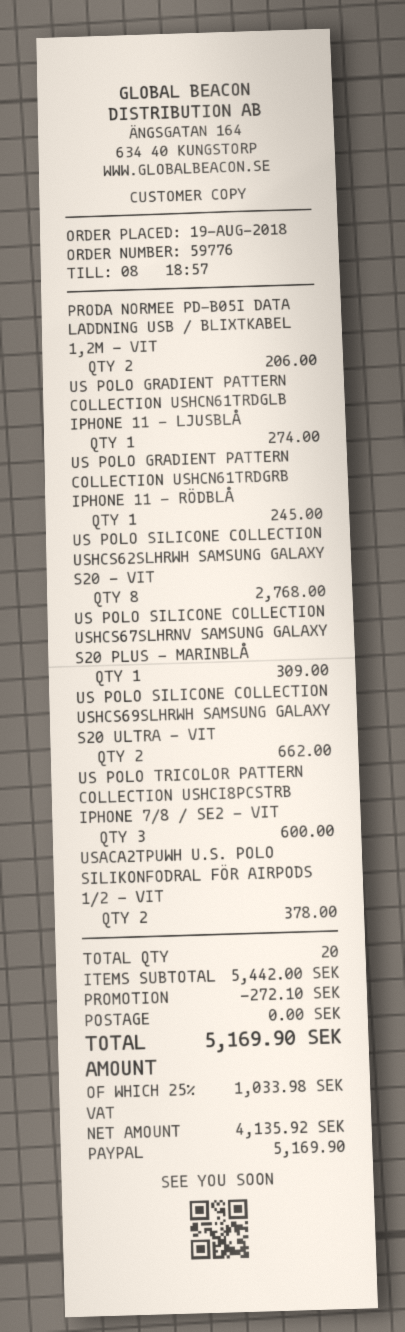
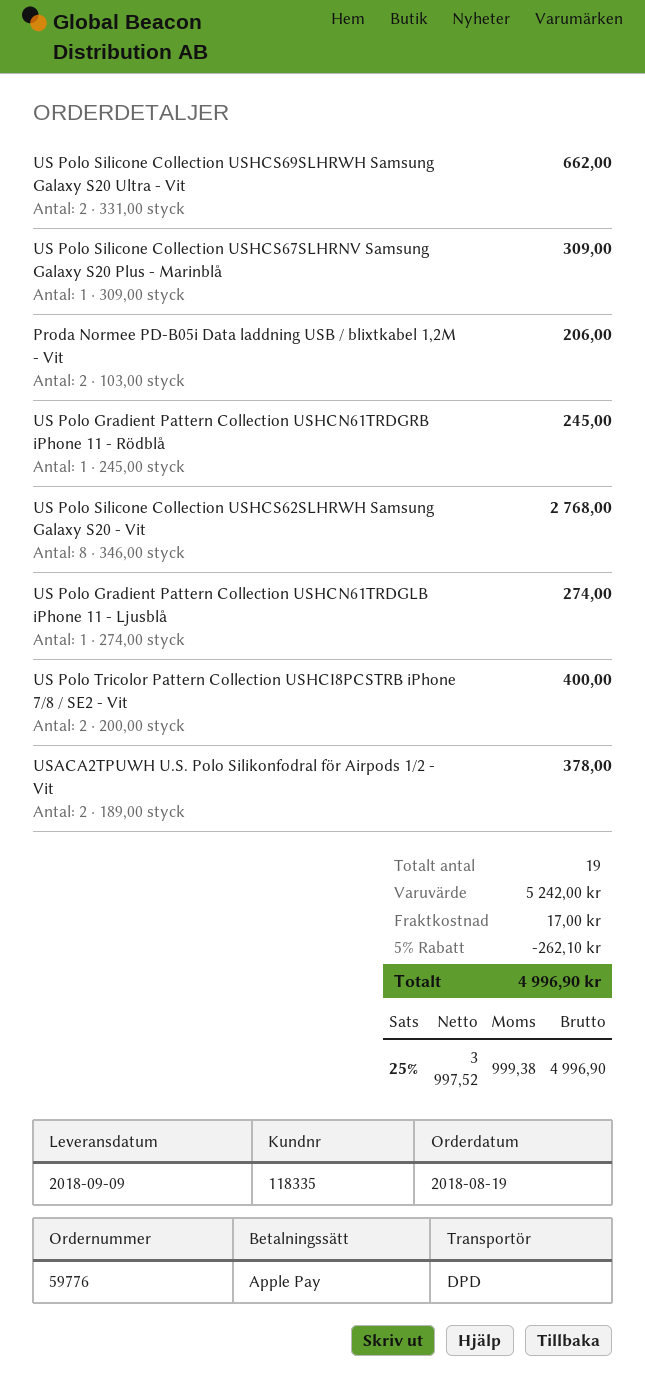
payment method: PayPal -> Apple Pay
US POLO TRICOLOR PATTERN COLLECTION USHCI8PCSTRB IPHONE 7/8 / SE2 - VIT: 3 for 600.00 -> 2 for 400.00
total quantity: 20 -> 19
subtotal: 5442.00 -> 5242.00
discount: 272.10 -> 262.10
shipping: 0.00 -> 17.00
net: 4135.92 -> 3997.52
tax: 25% = 1033.98 -> 25% = 999.38
total: 5169.90 -> 4996.90

